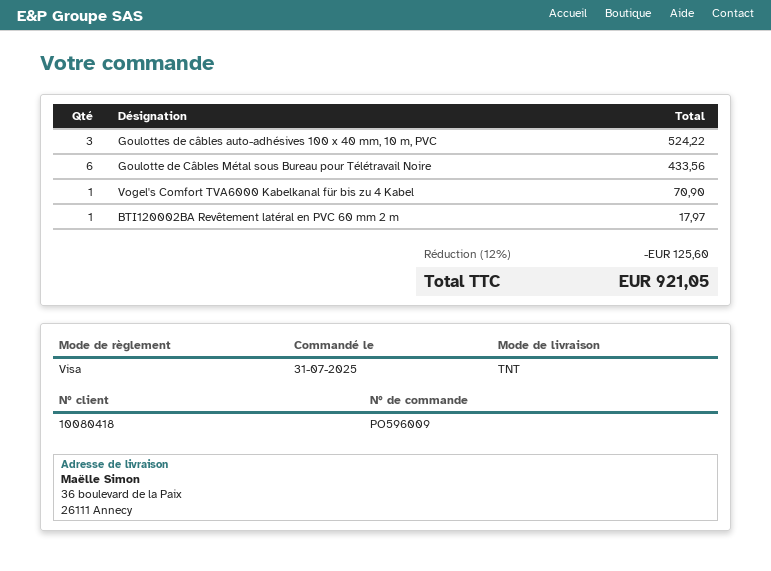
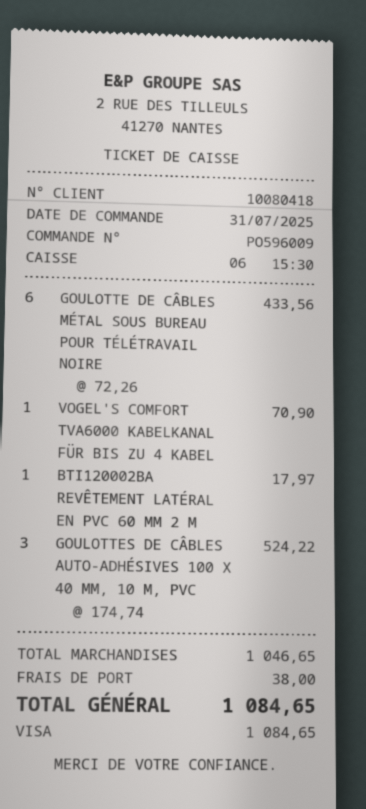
discount: 12% = 125.60 -> none
shipping: none -> 38.00
total: 921.05 -> 1084.65

